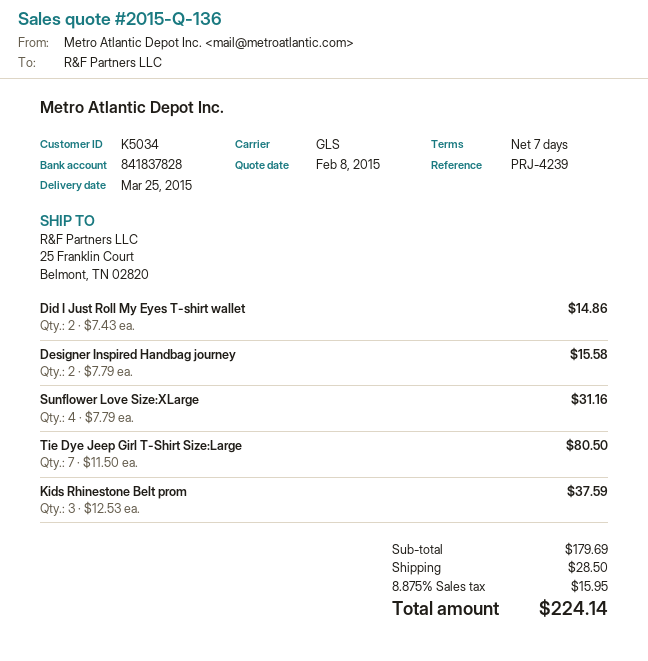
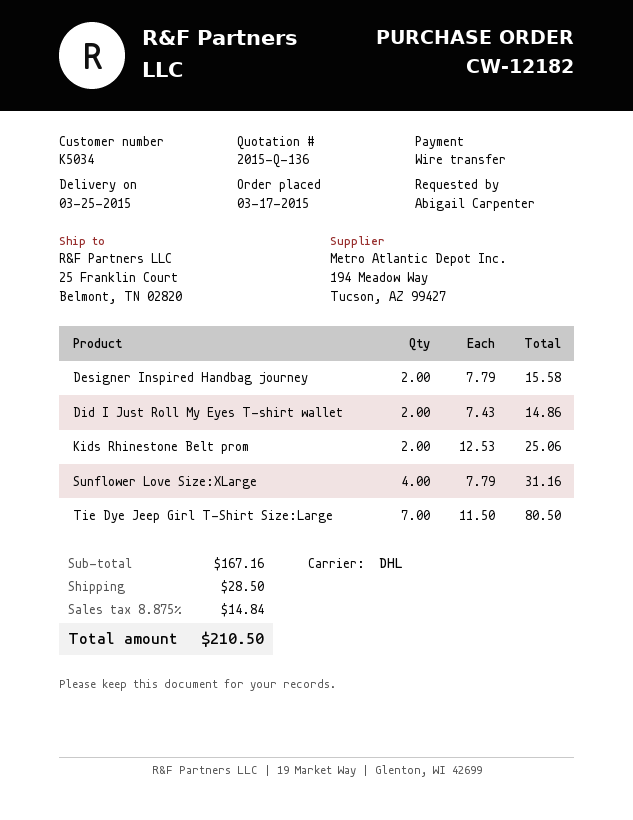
shipping method: GLS -> DHL
Kids Rhinestone Belt prom: 3 x 12.53 = 37.59 -> 2 x 12.53 = 25.06
subtotal: 179.69 -> 167.16
tax: 8.875% = 15.95 -> 8.875% = 14.84
total: 224.14 -> 210.50

